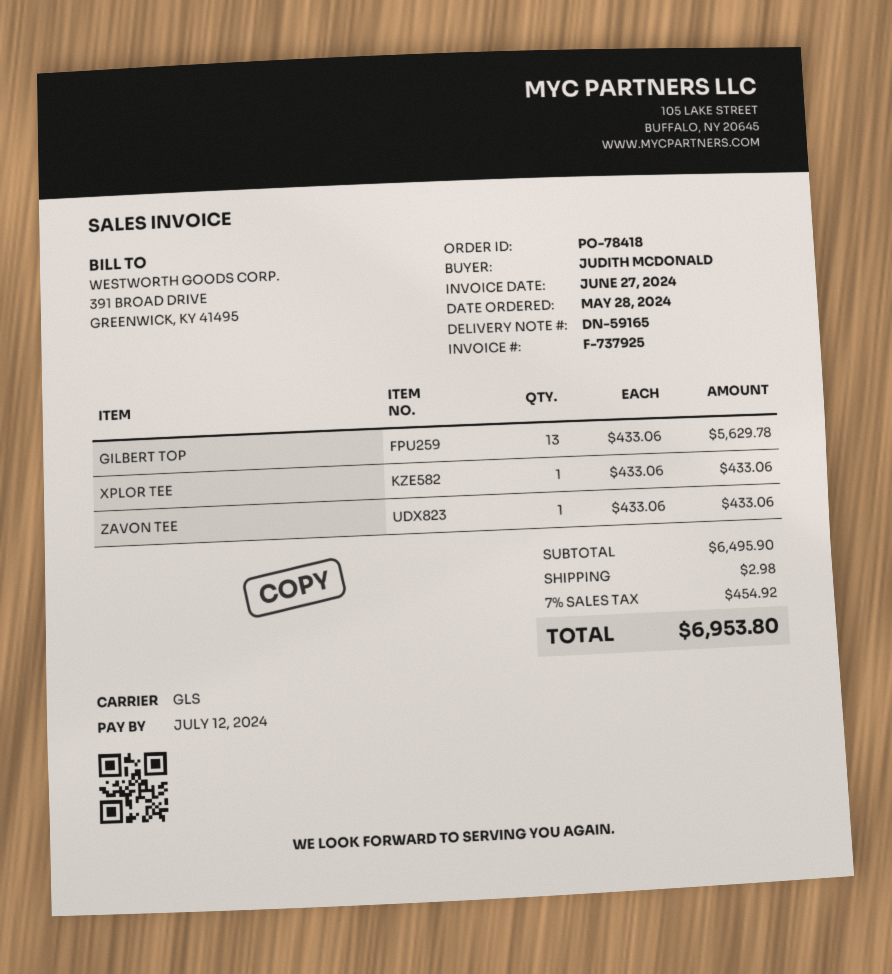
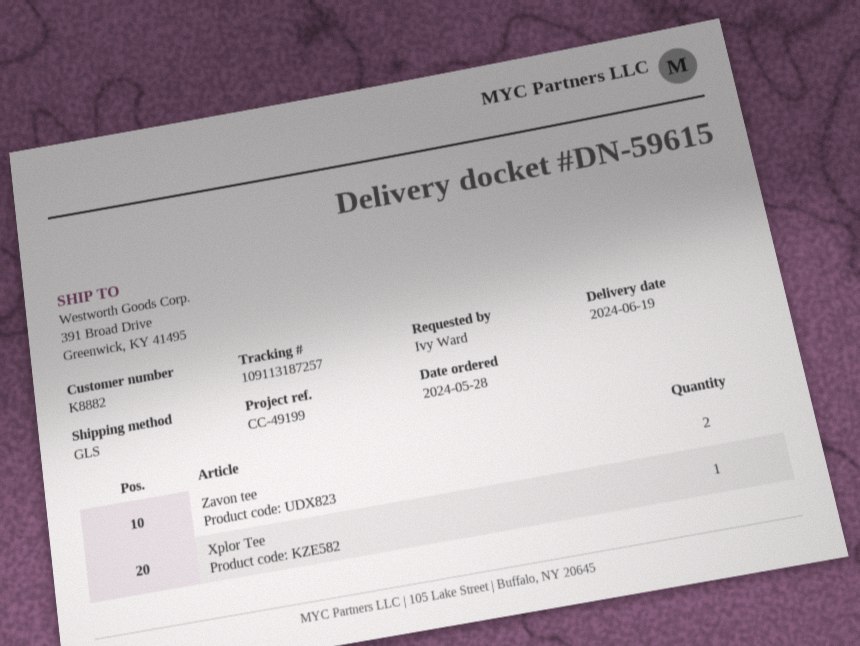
delivery note number: DN-59165 -> DN-59615
ordered by: JUDITH MCDONALD -> Ivy Ward
GILBERT TOP: 13 -> none
ZAVON TEE: 1 -> 2

